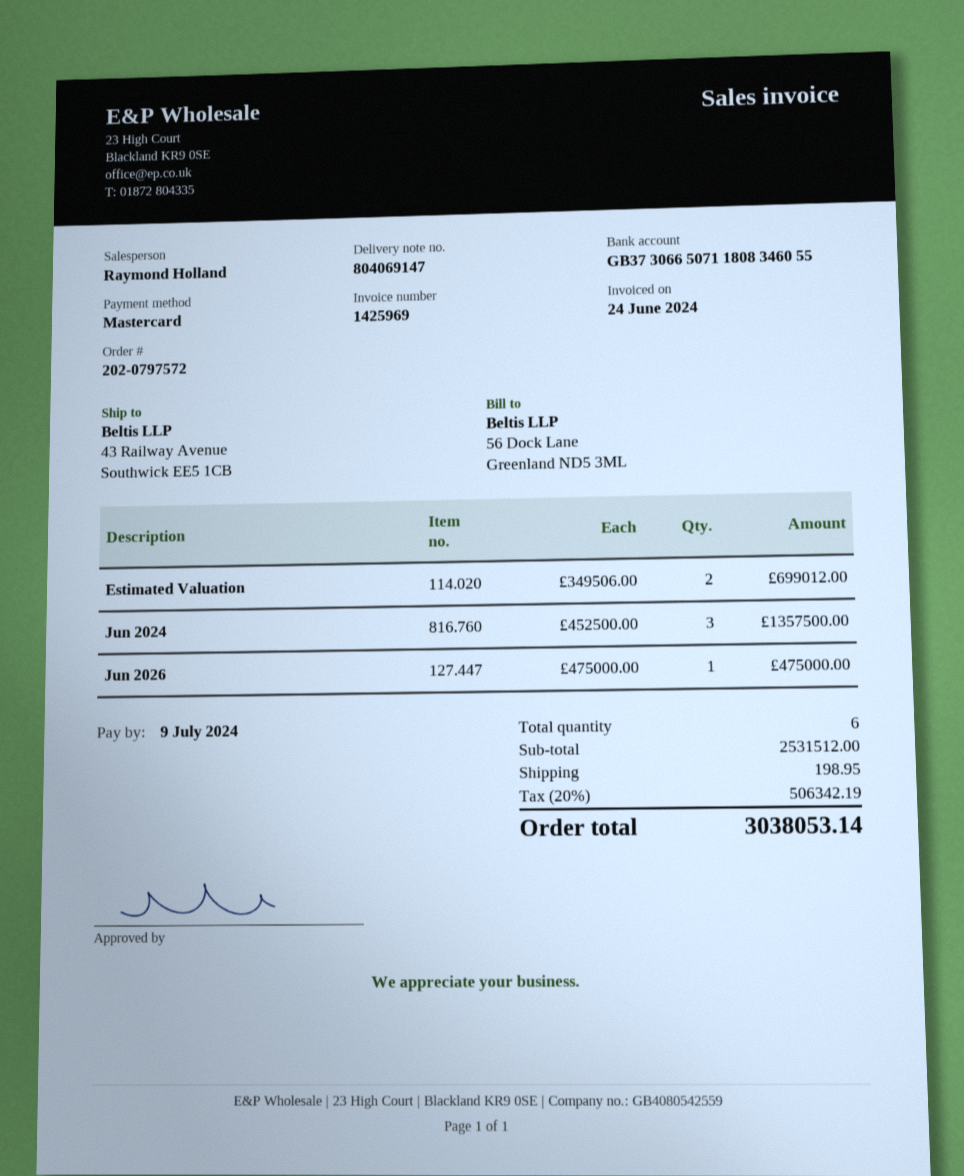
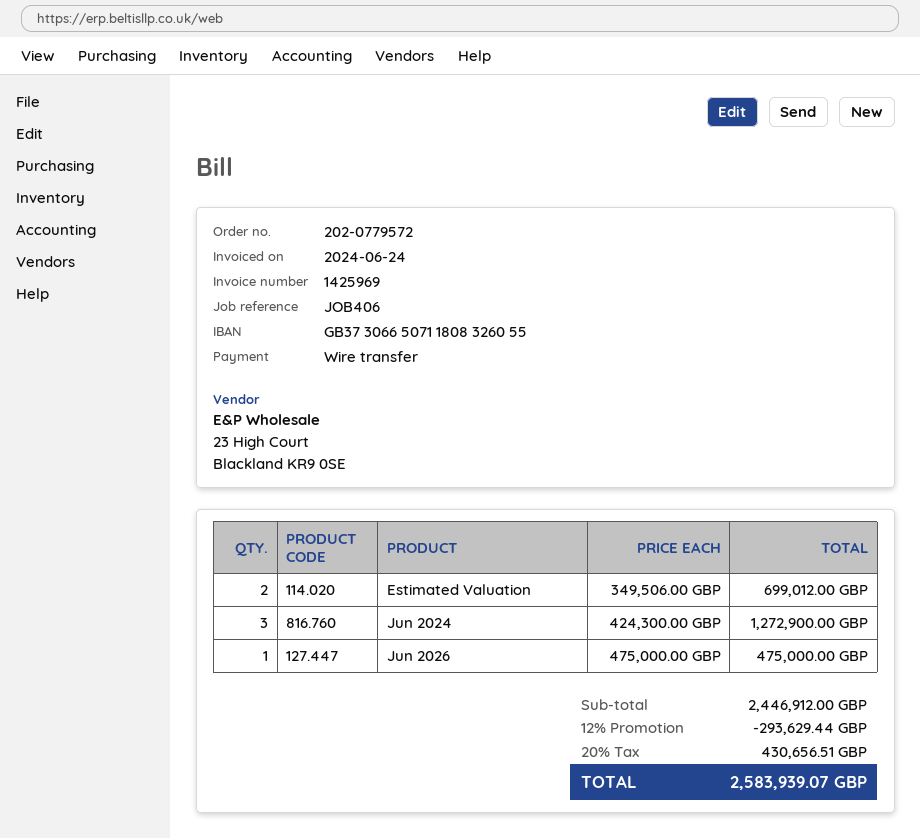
order number: 202-0797572 -> 202-0779572
payment method: Mastercard -> bank transfer
bank account: GB37306650711808346055 -> GB37306650711808326055
Jun 2024: 3 x 452500.00 = 1357500.00 -> 3 x 424300.00 = 1272900.00
subtotal: 2531512.00 -> 2446912.00
discount: none -> 12% = 293629.44
shipping: 198.95 -> none
tax: 20% = 506342.19 -> 20% = 430656.51
total: 3038053.14 -> 2583939.07

